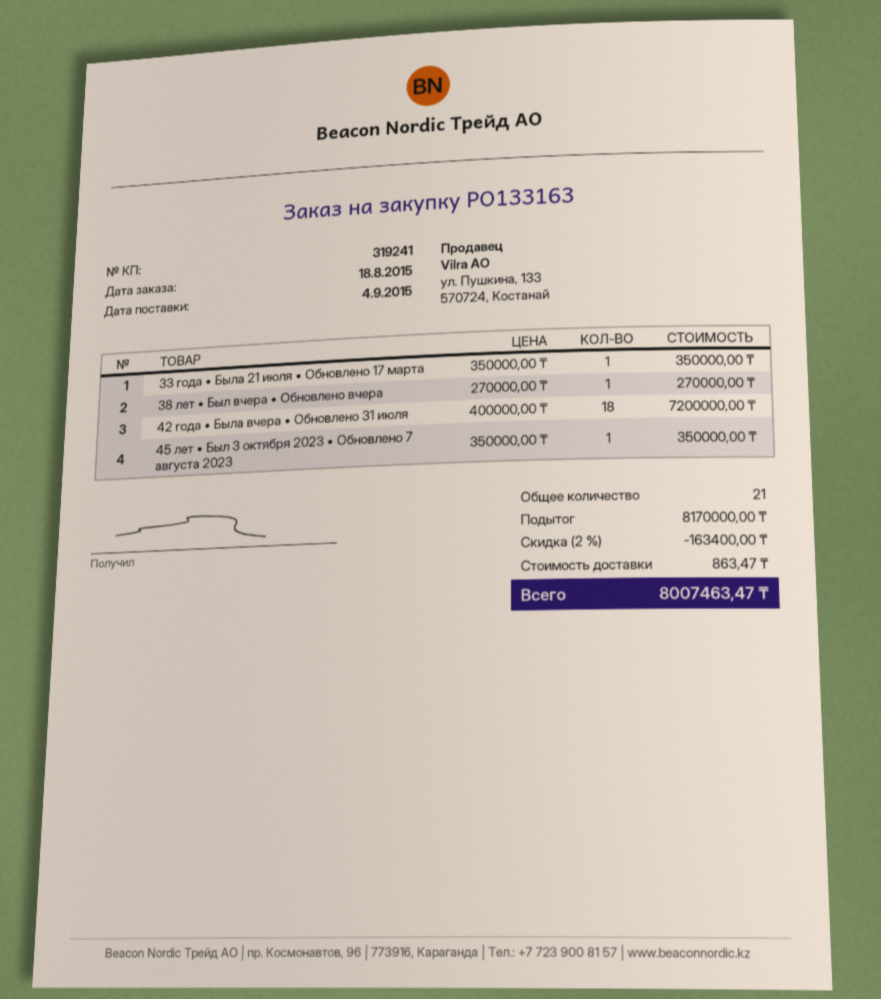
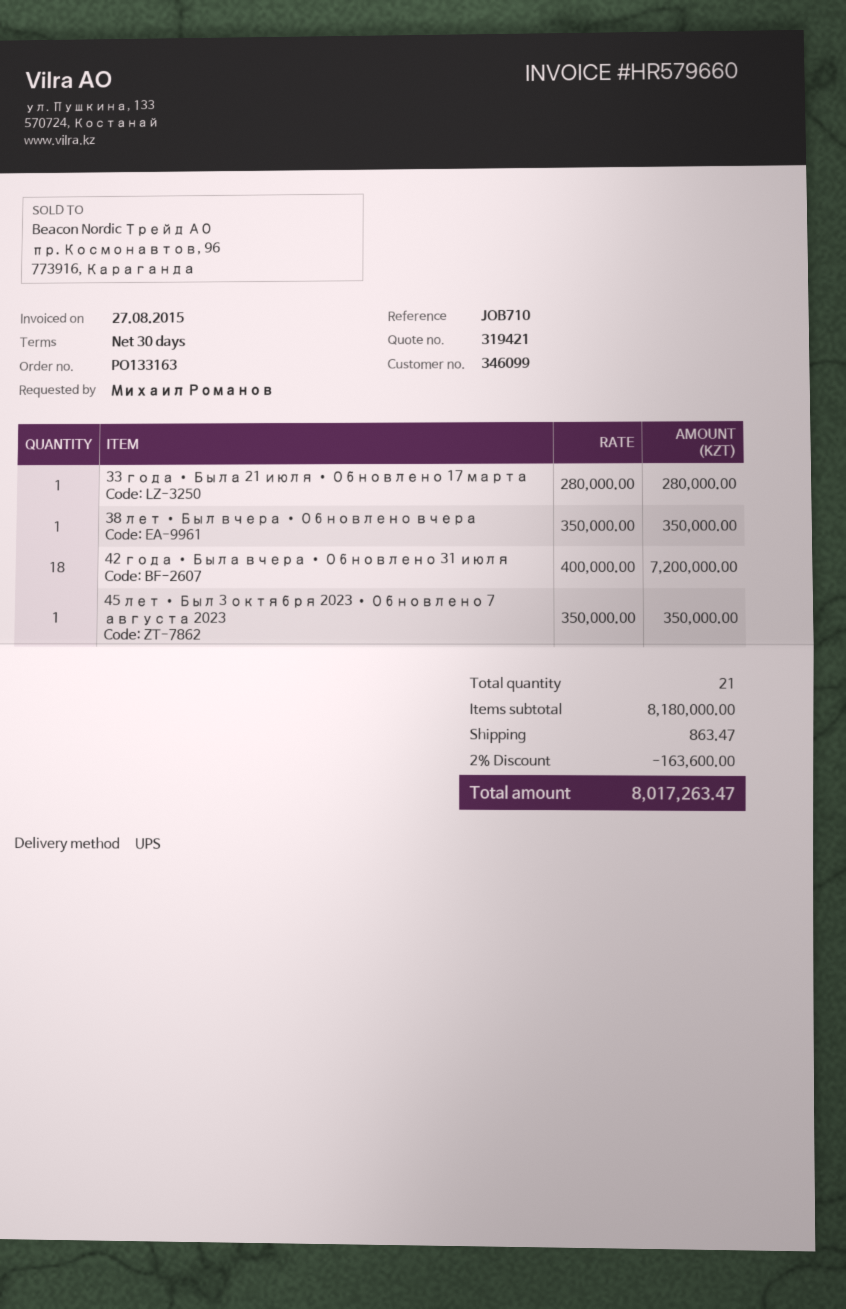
quote number: 319241 -> 319421
33 года • Была 21 июля • Обновлено 17 марта: 1 x 350000.00 = 350000.00 -> 1 x 280000.00 = 280000.00
38 лет • Был вчера • Обновлено вчера: 1 x 270000.00 = 270000.00 -> 1 x 350000.00 = 350000.00
subtotal: 8170000.00 -> 8180000.00
discount: 2% = 163400.00 -> 2% = 163600.00
total: 8007463.47 -> 8017263.47

